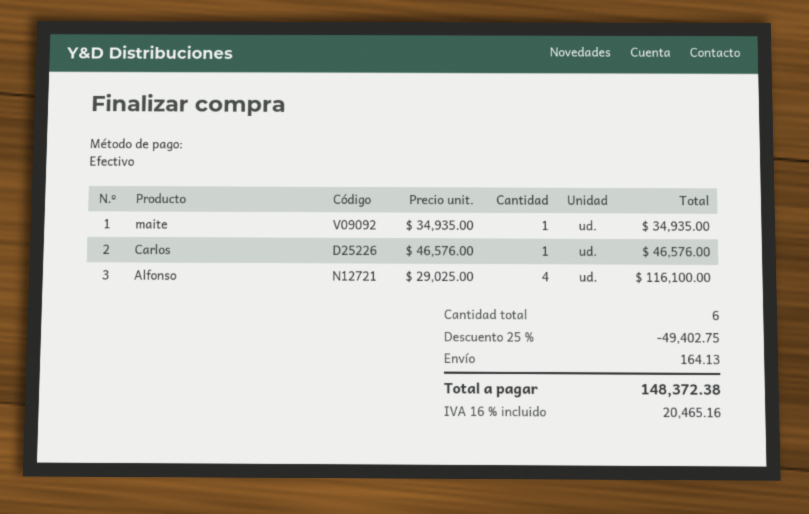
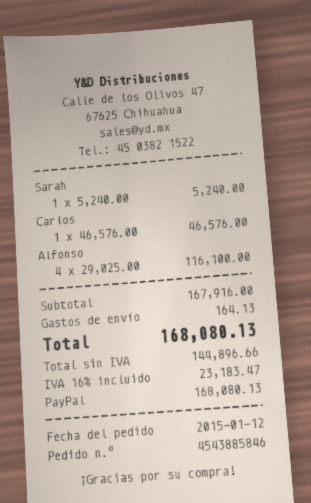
payment method: cash -> PayPal
maite: 1 x 34935.00 = 34935.00 -> none
Sarah: none -> 1 x 5240.00 = 5240.00
discount: 25% = 49402.75 -> none
tax: 16% = 20465.16 -> 16% = 23183.47
total: 148372.38 -> 168080.13

